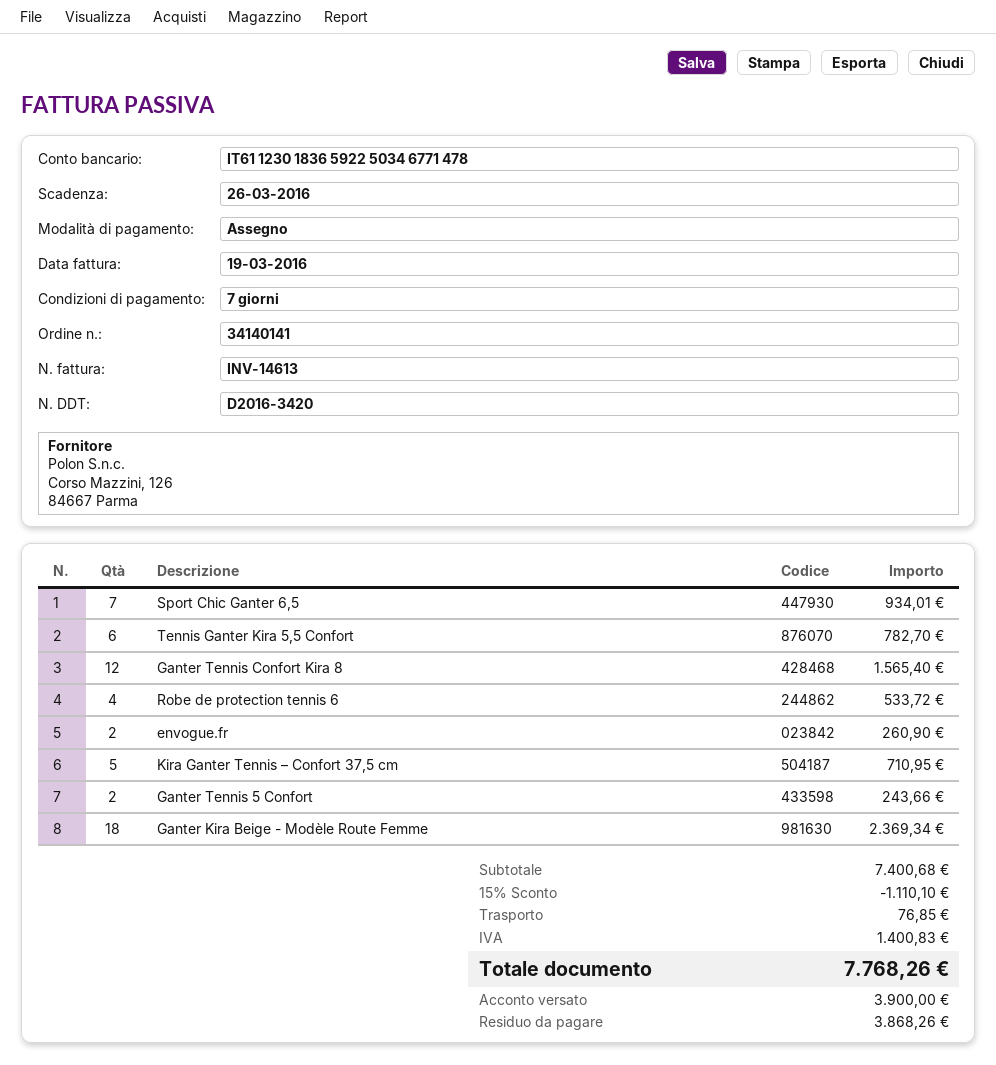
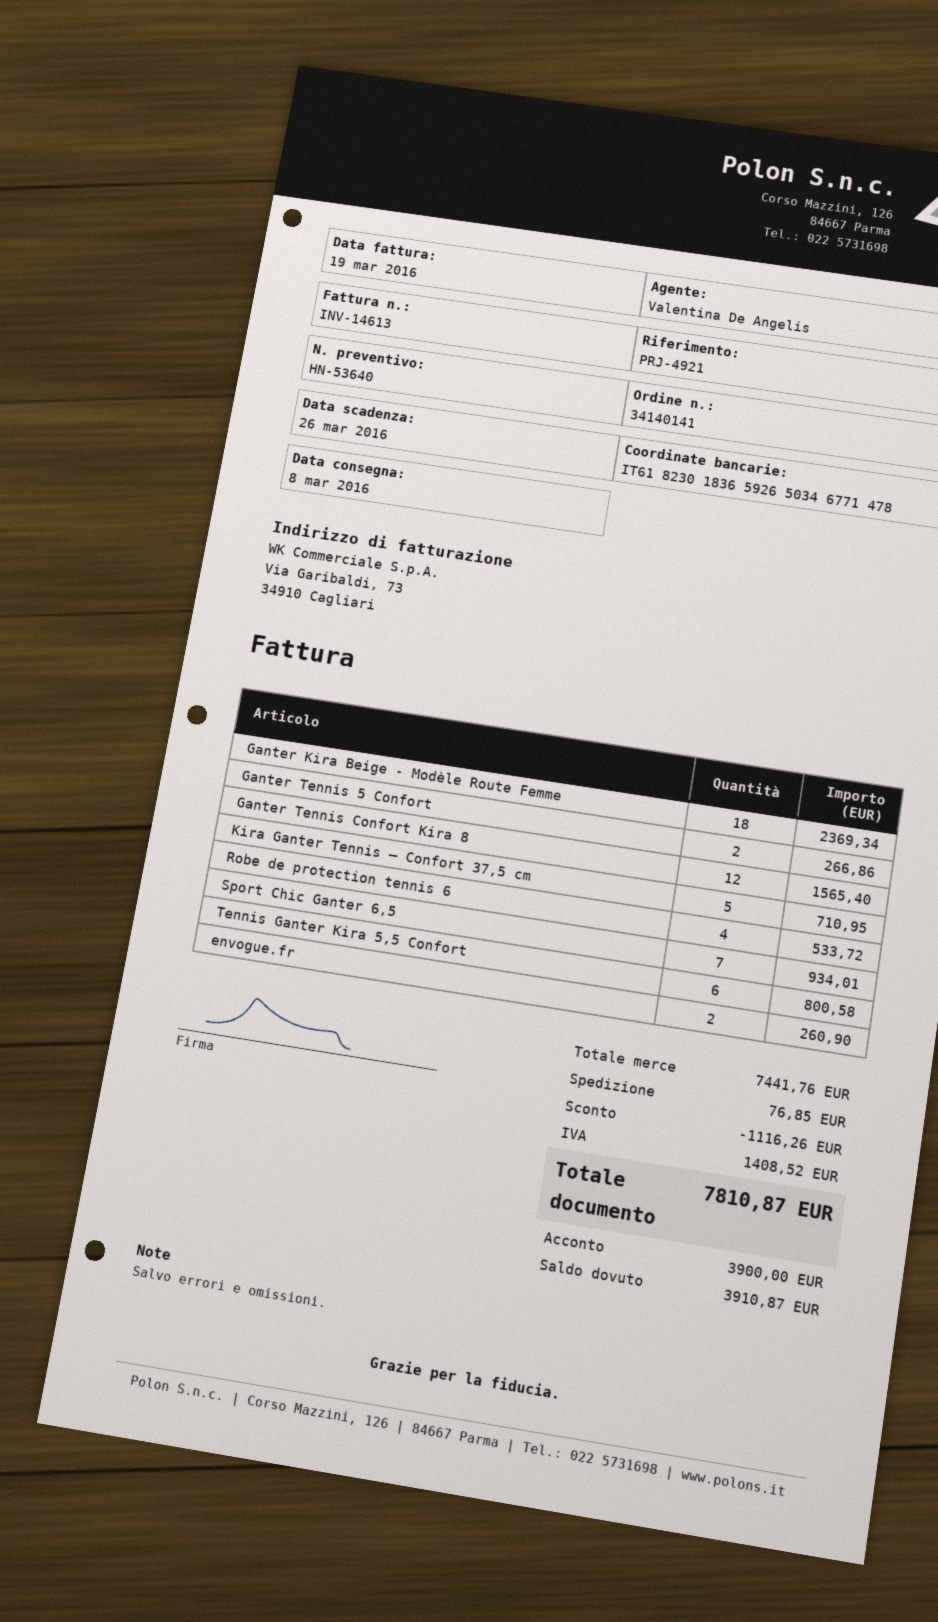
bank account: IT6112301836592250346771478 -> IT6182301836592650346771478
Tennis Ganter Kira 5,5 Confort: 6 for 782.70 -> 6 for 800.58
Ganter Tennis 5 Confort: 2 for 243.66 -> 2 for 266.86
subtotal: 7400.68 -> 7441.76
discount: 1110.10 -> 1116.26
tax: 1400.83 -> 1408.52
total: 7768.26 -> 7810.87
balance: 3868.26 -> 3910.87

